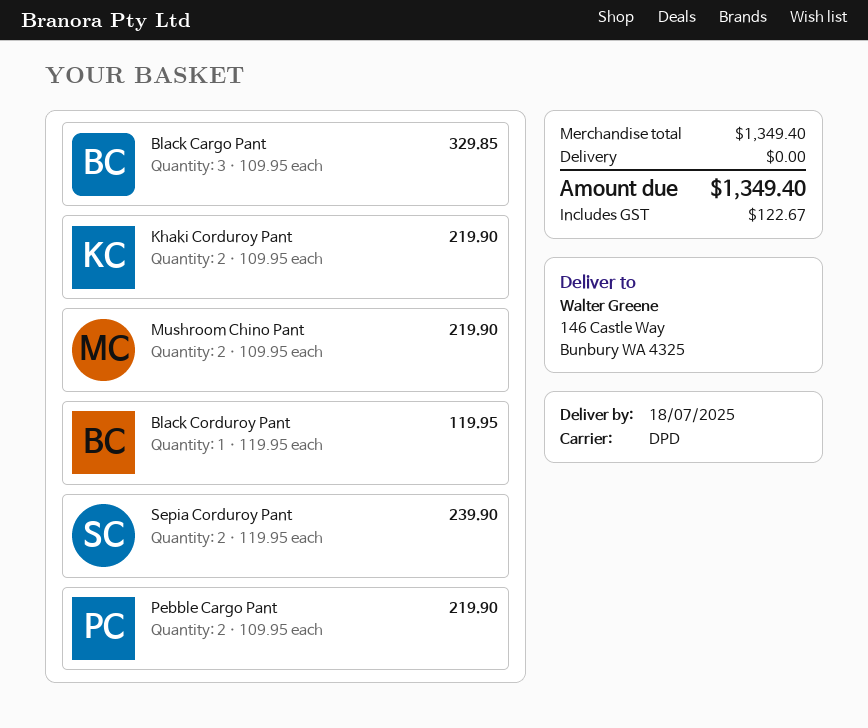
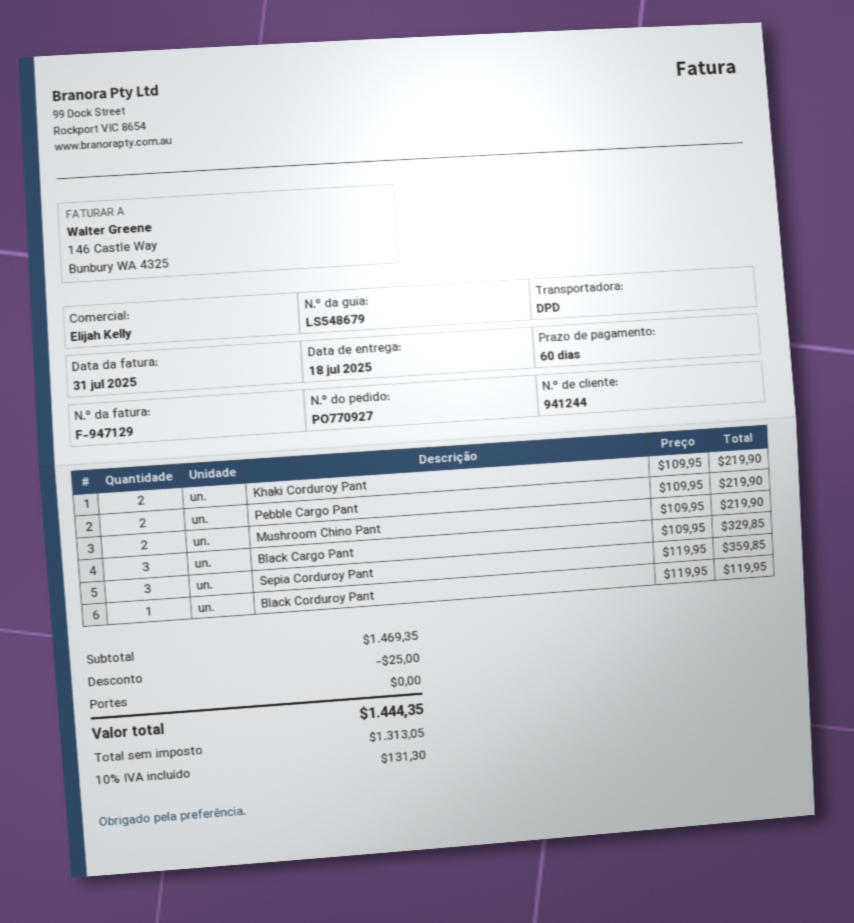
Sepia Corduroy Pant: 2 x 119.95 = 239.90 -> 3 x 119.95 = 359.85
subtotal: 1349.40 -> 1469.35
discount: none -> 25.00
tax: 122.67 -> 131.30
total: 1349.40 -> 1444.35

